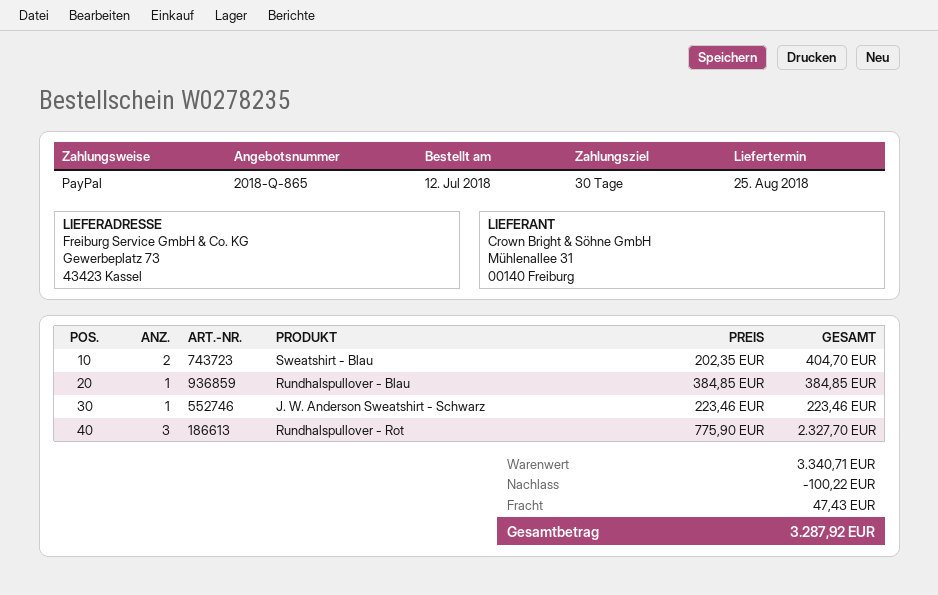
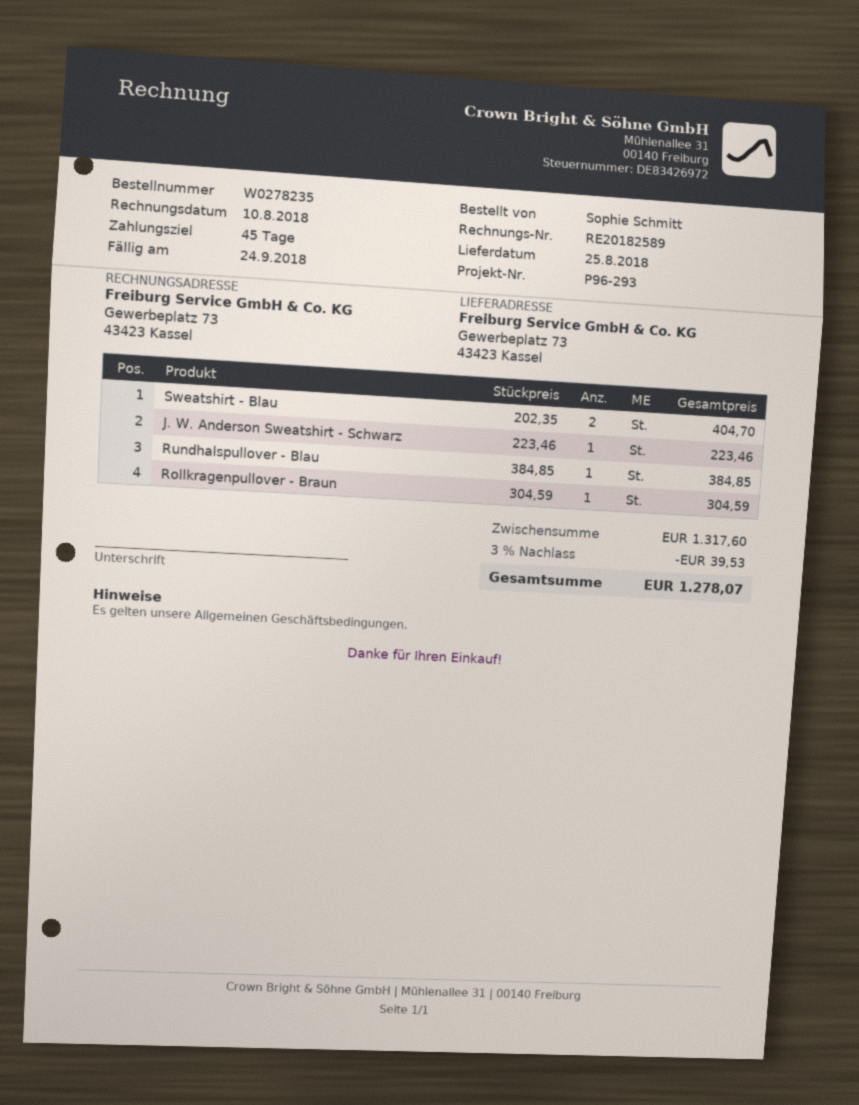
payment terms: 30 days -> 45 days
Rundhalspullover - Rot: 3 x 775.90 = 2327.70 -> none
Rollkragenpullover - Braun: none -> 1 x 304.59 = 304.59
subtotal: 3340.71 -> 1317.60
discount: 100.22 -> 39.53
shipping: 47.43 -> none
total: 3287.92 -> 1278.07

